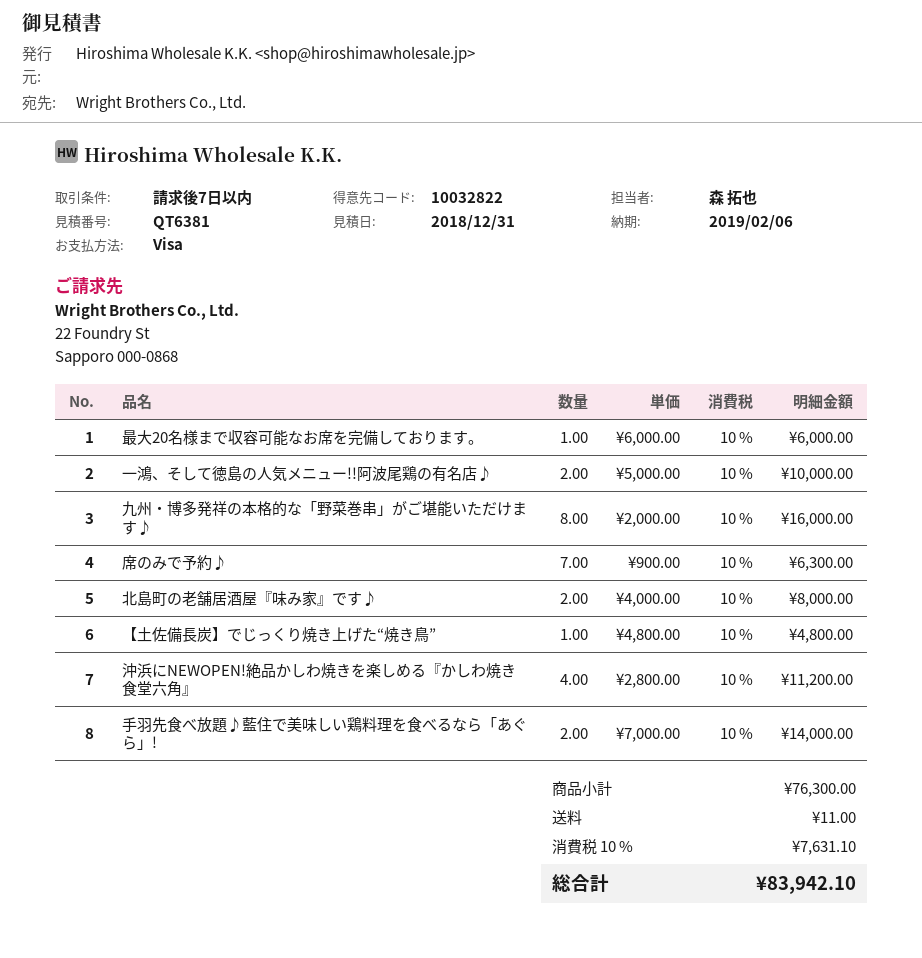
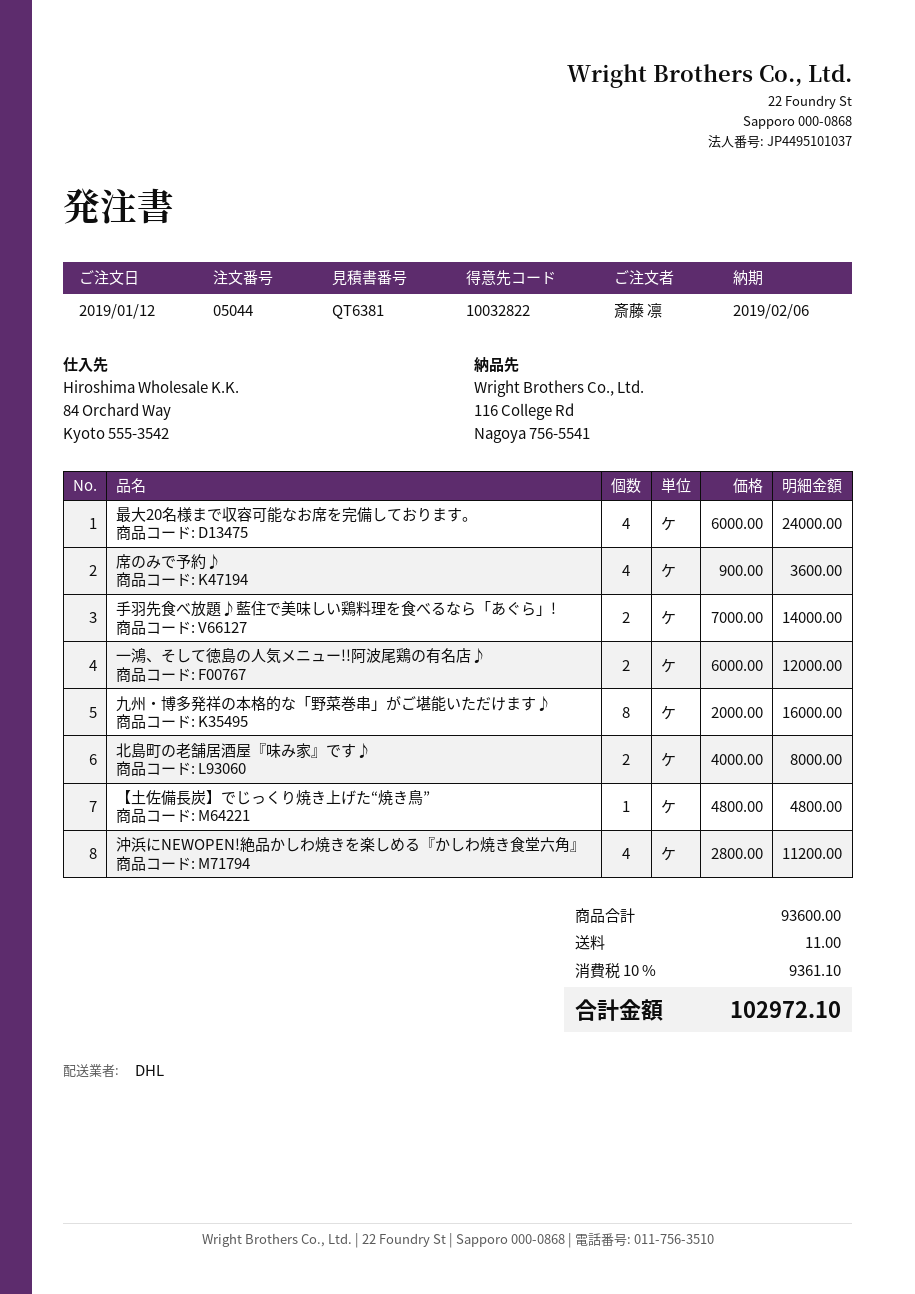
最大20名様まで収容可能なお席を完備しております。: 1 x 6000.00 = 6000.00 -> 4 x 6000.00 = 24000.00
一鴻、そして徳島の人気メニュー!!阿波尾鶏の有名店♪: 2 x 5000.00 = 10000.00 -> 2 x 6000.00 = 12000.00
席のみで予約♪: 7 x 900.00 = 6300.00 -> 4 x 900.00 = 3600.00
subtotal: 76300.00 -> 93600.00
tax: 10% = 7631.10 -> 10% = 9361.10
total: 83942.10 -> 102972.10

